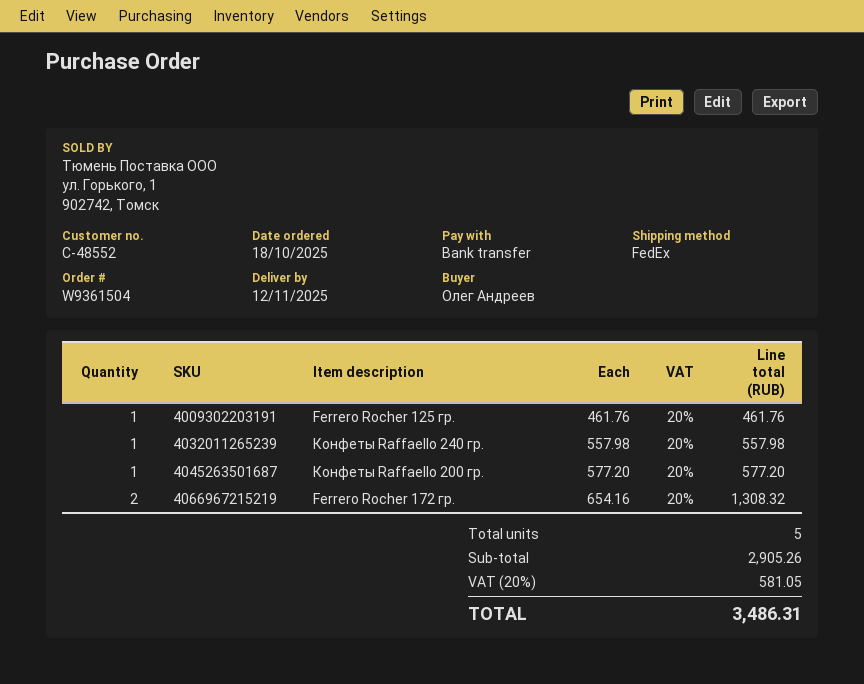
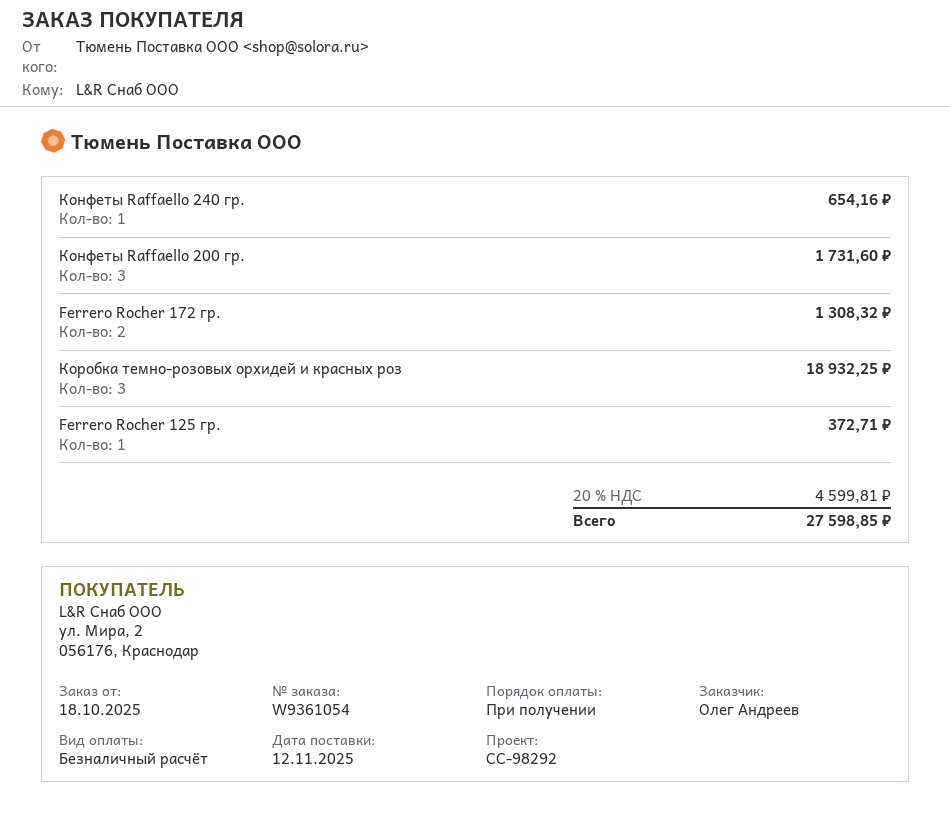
order number: W9361504 -> W9361054
Ferrero Rocher 125 гр.: 1 for 461.76 -> 1 for 372.71
Конфеты Raffaello 240 гр.: 1 for 557.98 -> 1 for 654.16
Конфеты Raffaello 200 гр.: 1 for 577.20 -> 3 for 1731.60
Коробка темно-розовых орхидей и красных роз: none -> 3 for 18932.25
tax: 20% = 581.05 -> 20% = 4599.81
total: 3486.31 -> 27598.85

